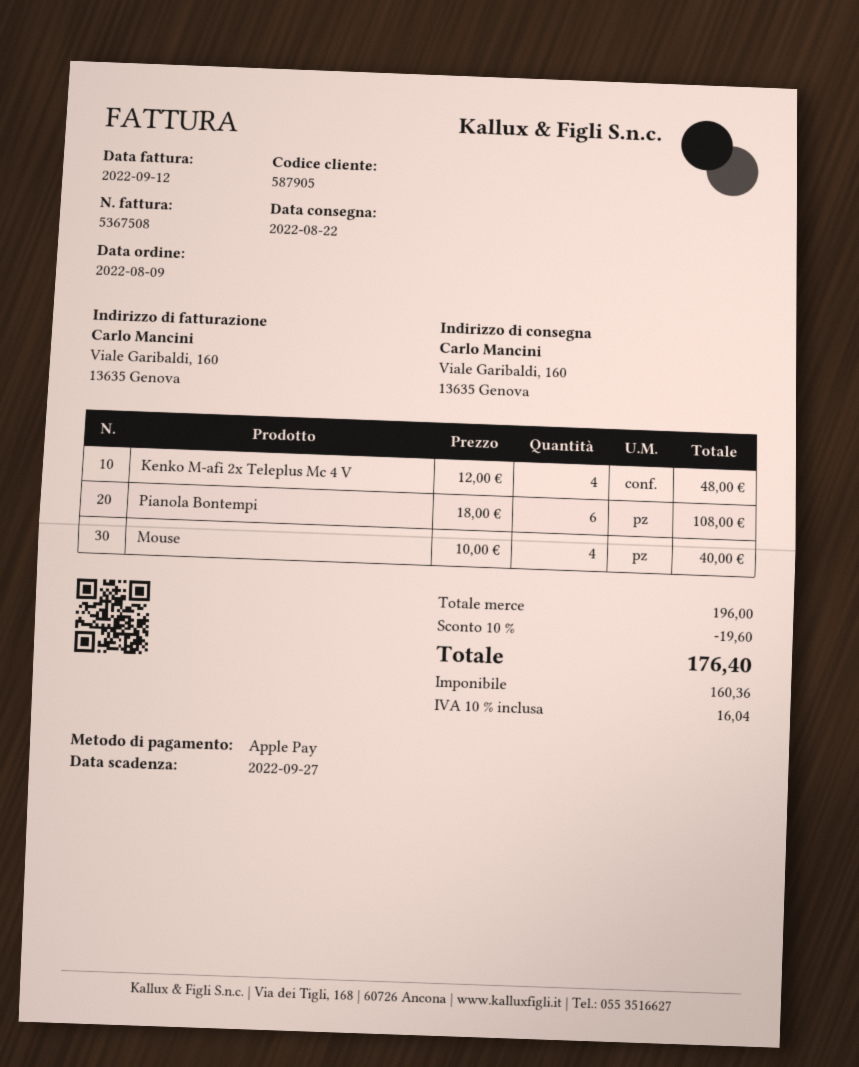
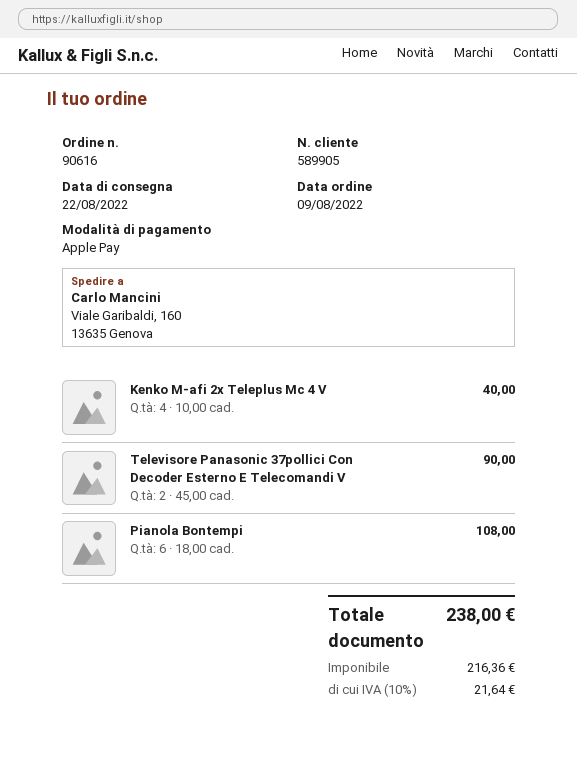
customer number: 587905 -> 589905
Kenko M-afi 2x Teleplus Mc 4 V: 4 x 12.00 = 48.00 -> 4 x 10.00 = 40.00
Mouse: 4 x 10.00 = 40.00 -> none
Televisore Panasonic 37pollici Con Decoder Esterno E Telecomandi V: none -> 2 x 45.00 = 90.00
discount: 10% = 19.60 -> none
net: 160.36 -> 216.36
tax: 10% = 16.04 -> 10% = 21.64
total: 176.40 -> 238.00

